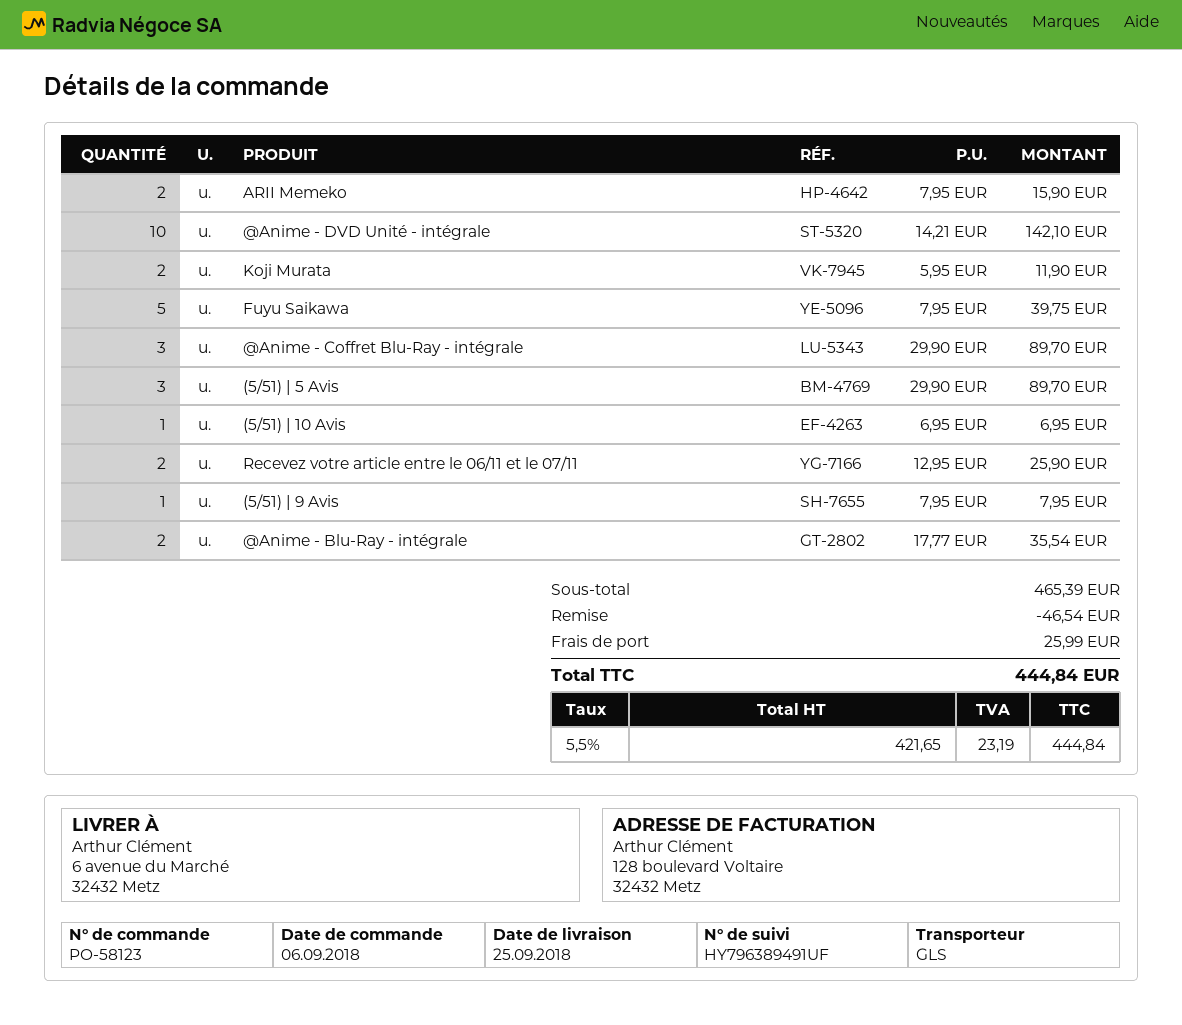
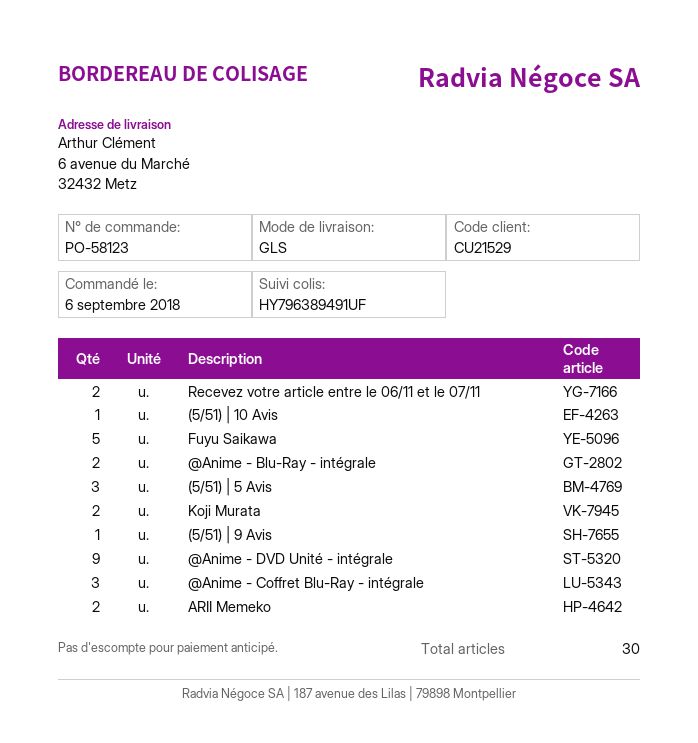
@Anime - DVD Unité - intégrale: 10 -> 9

